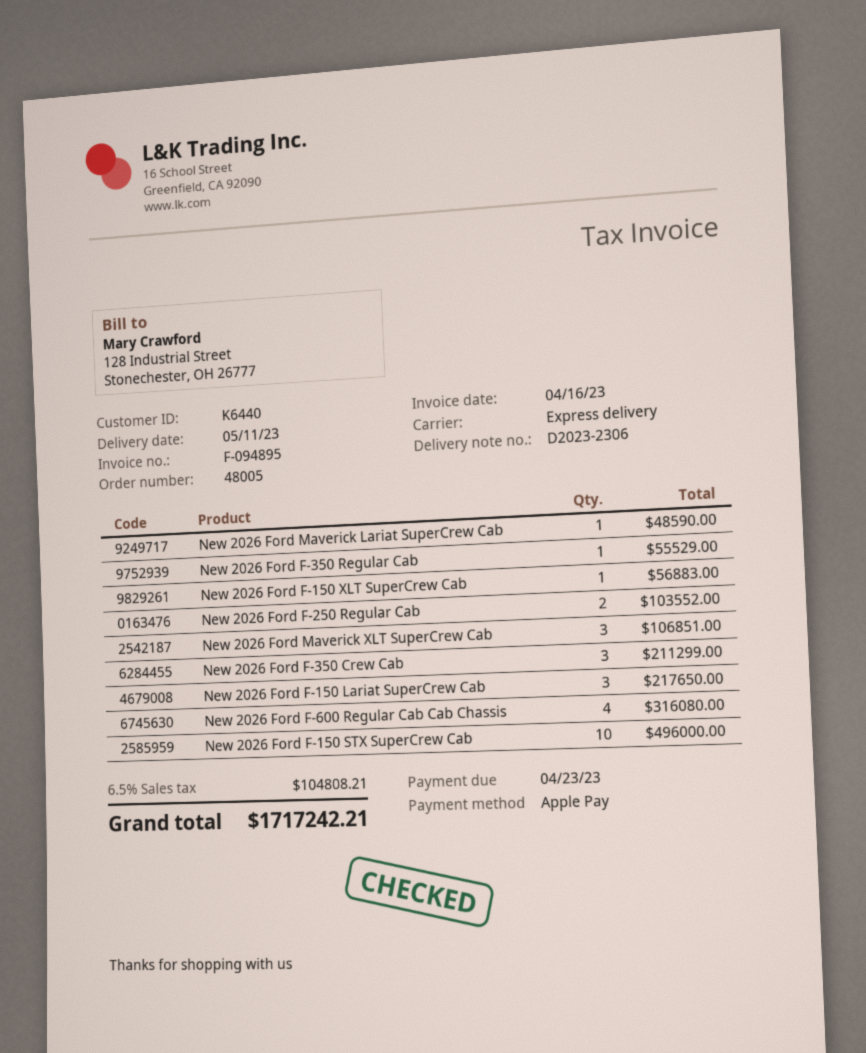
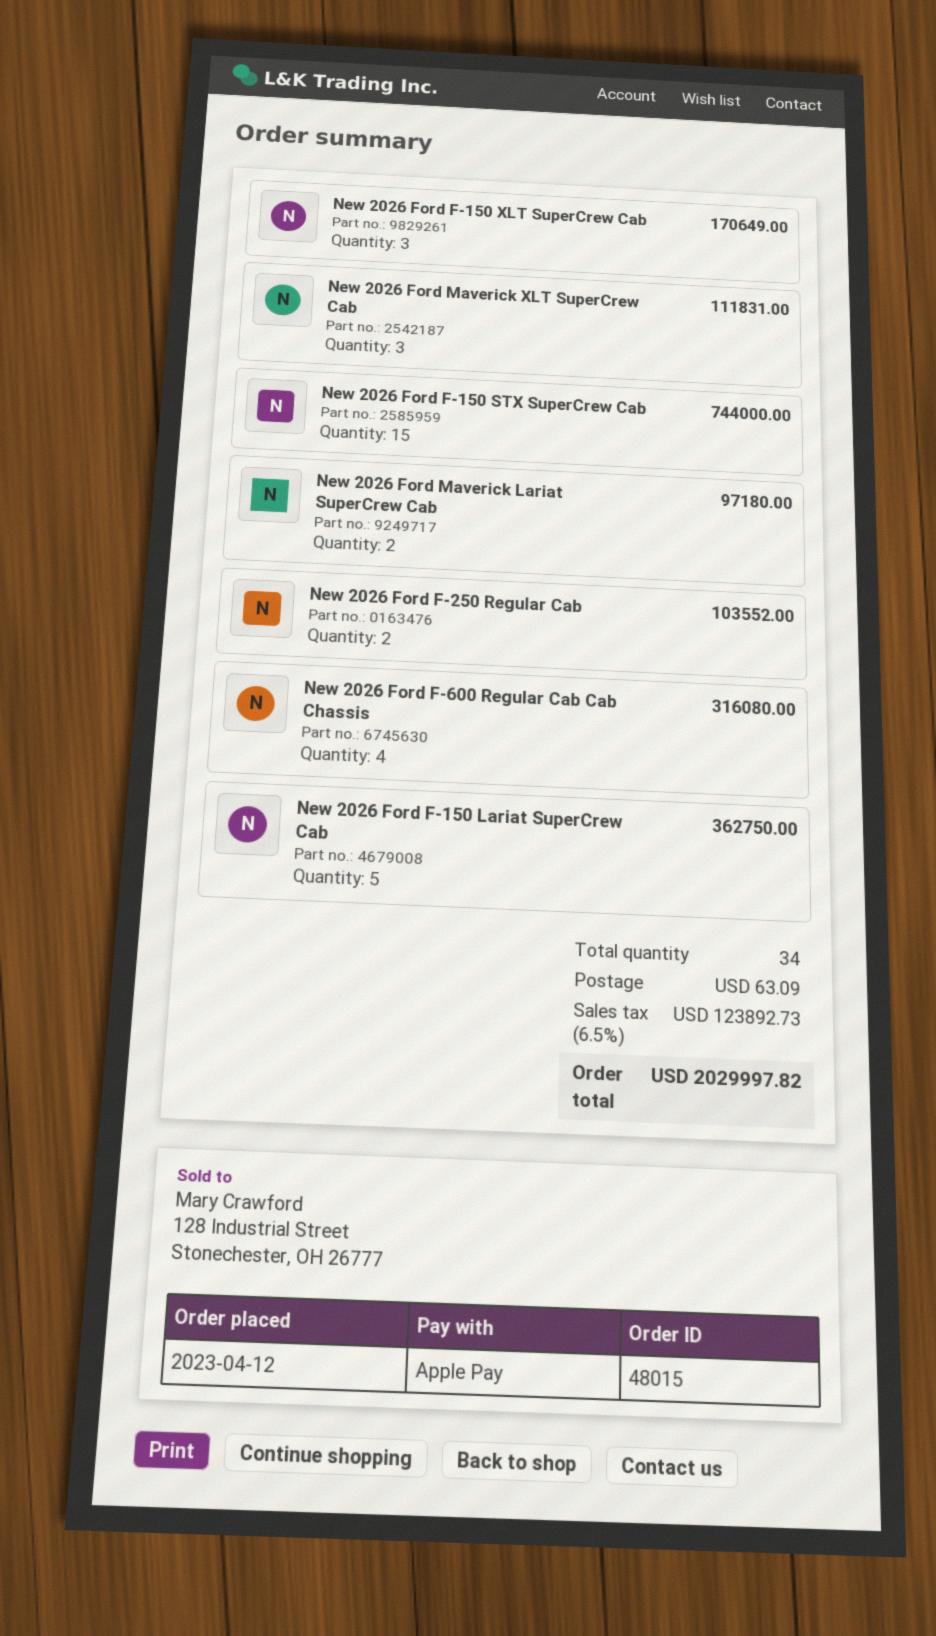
order number: 48005 -> 48015
New 2026 Ford Maverick Lariat SuperCrew Cab: 1 for 48590.00 -> 2 for 97180.00
New 2026 Ford F-350 Regular Cab: 1 for 55529.00 -> none
New 2026 Ford F-150 XLT SuperCrew Cab: 1 for 56883.00 -> 3 for 170649.00
New 2026 Ford Maverick XLT SuperCrew Cab: 3 for 106851.00 -> 3 for 111831.00
New 2026 Ford F-350 Crew Cab: 3 for 211299.00 -> none
New 2026 Ford F-150 Lariat SuperCrew Cab: 3 for 217650.00 -> 5 for 362750.00
New 2026 Ford F-150 STX SuperCrew Cab: 10 for 496000.00 -> 15 for 744000.00
shipping: none -> 63.09
tax: 6.5% = 104808.21 -> 6.5% = 123892.73
total: 1717242.21 -> 2029997.82

